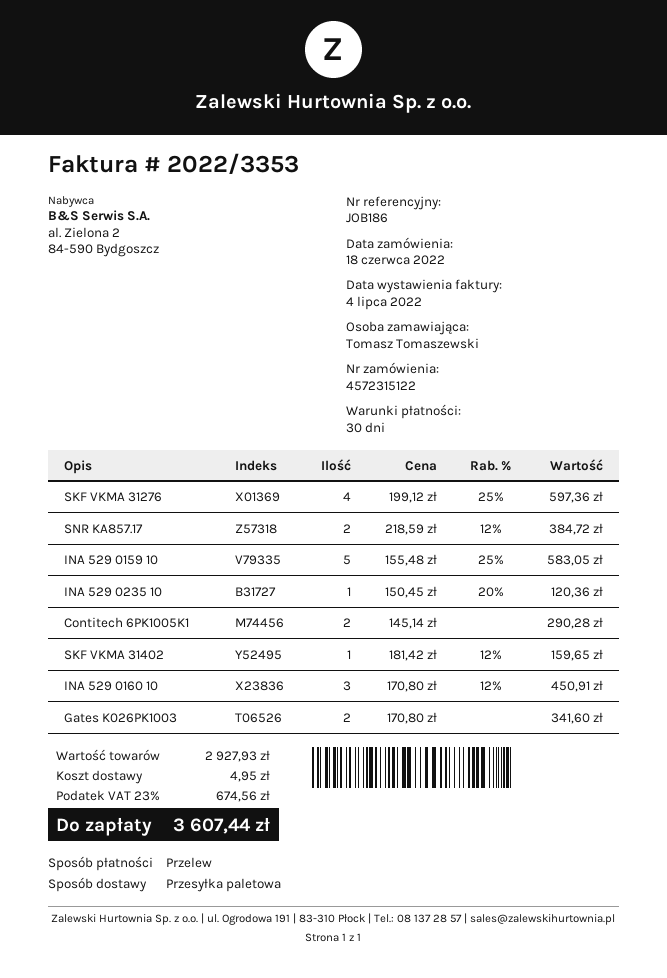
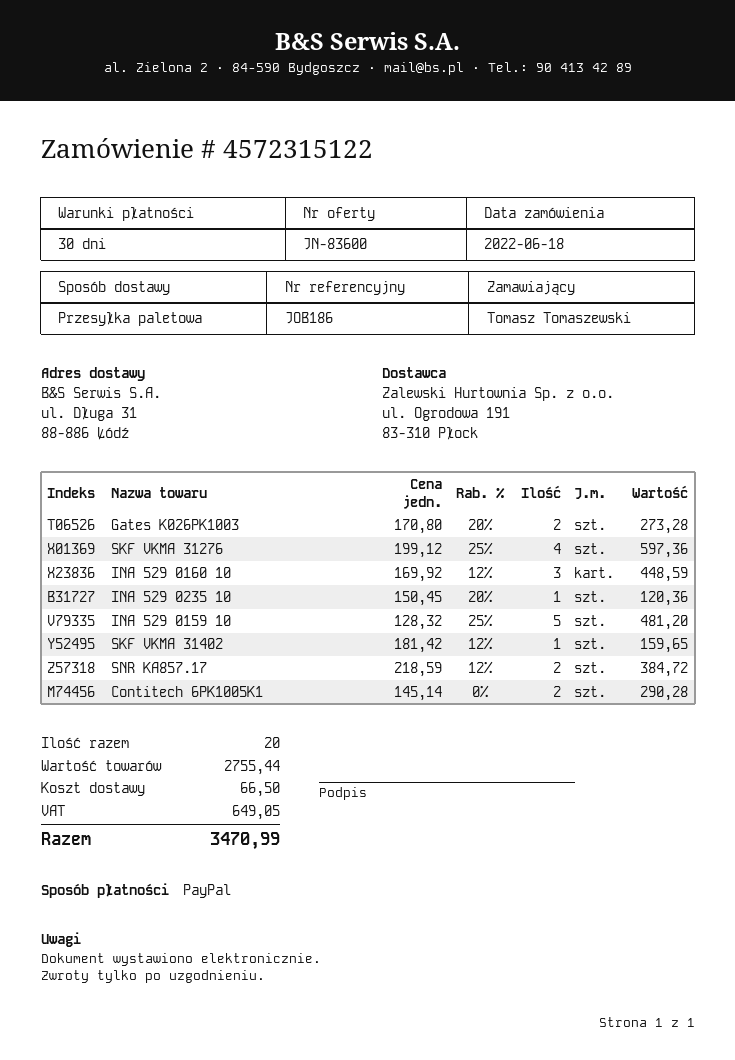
payment method: bank transfer -> PayPal
INA 529 0159 10: 5 x 155.48 - 25% = 583.05 -> 5 x 128.32 - 25% = 481.20
INA 529 0160 10: 3 x 170.80 - 12% = 450.91 -> 3 x 169.92 - 12% = 448.59
Gates K026PK1003: 2 x 170.80 = 341.60 -> 2 x 170.80 - 20% = 273.28
subtotal: 2927.93 -> 2755.44
shipping: 4.95 -> 66.50
tax: 674.56 -> 649.05
total: 3607.44 -> 3470.99

